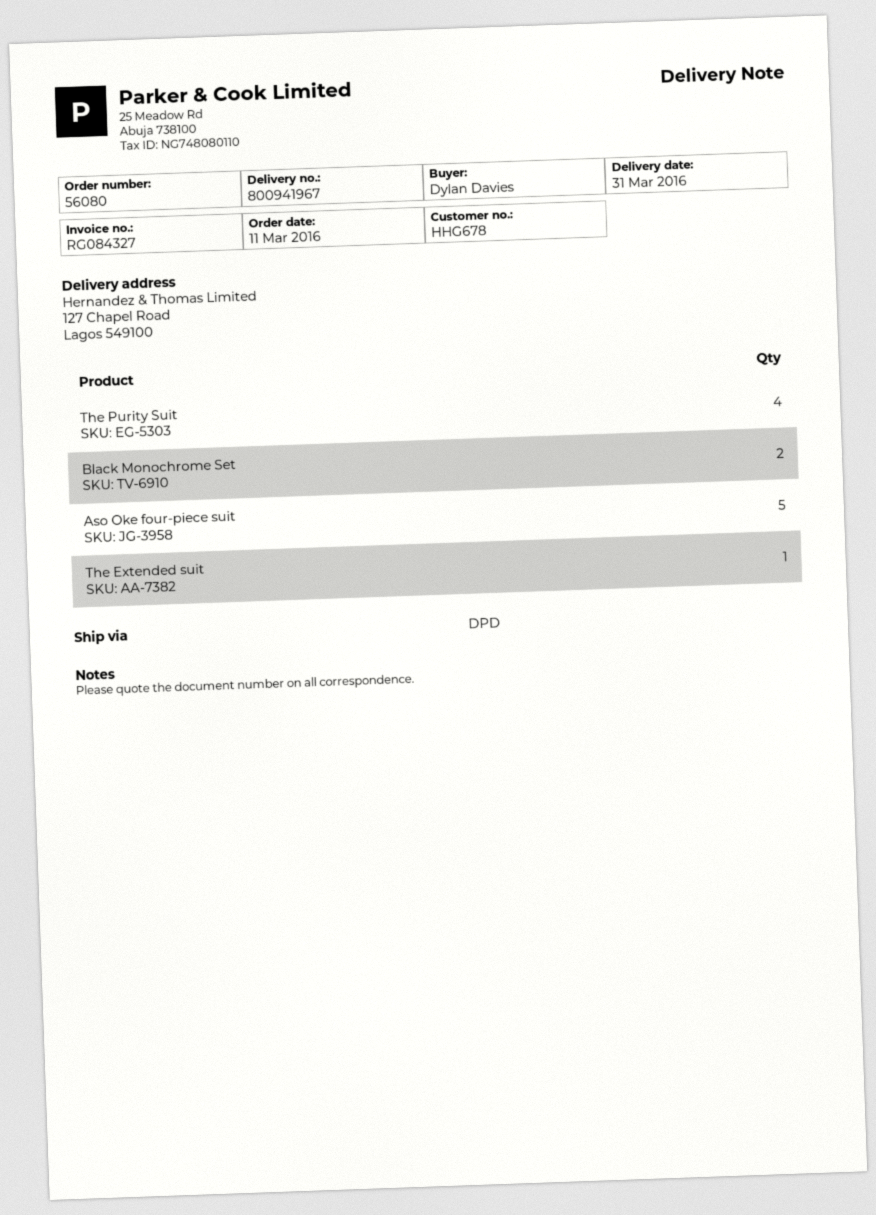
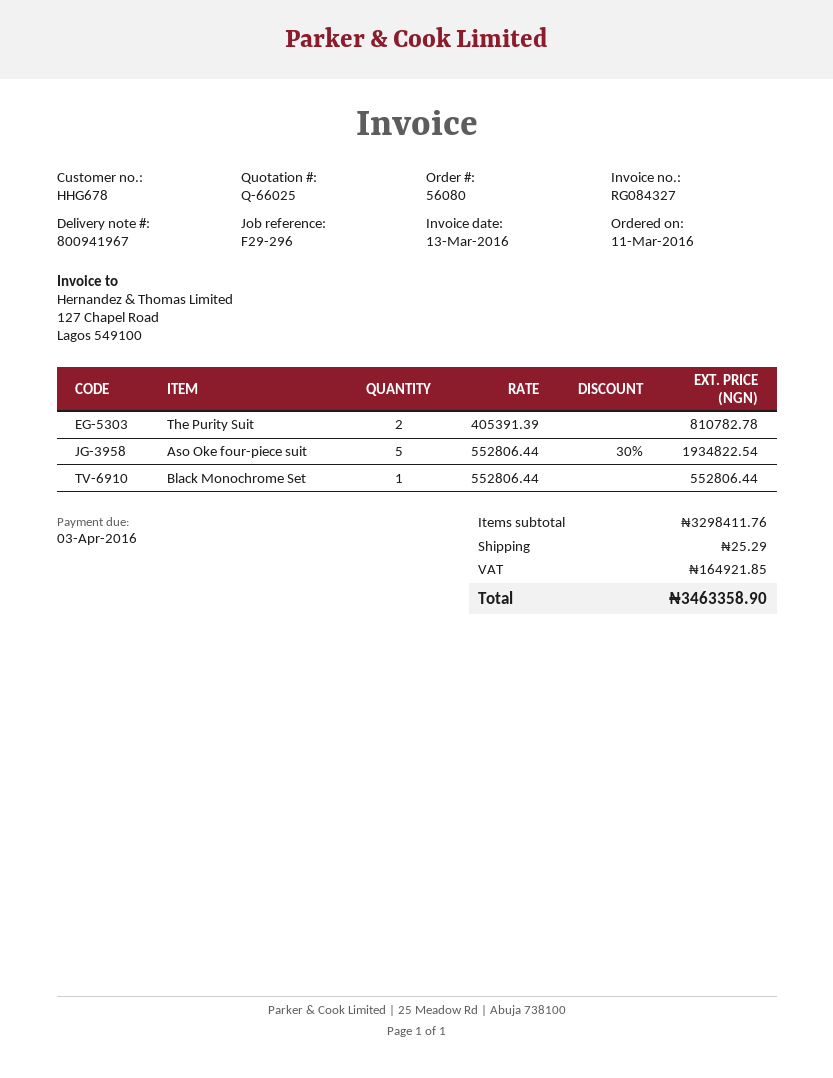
The Purity Suit: 4 -> 2
Black Monochrome Set: 2 -> 1
The Extended suit: 1 -> none

